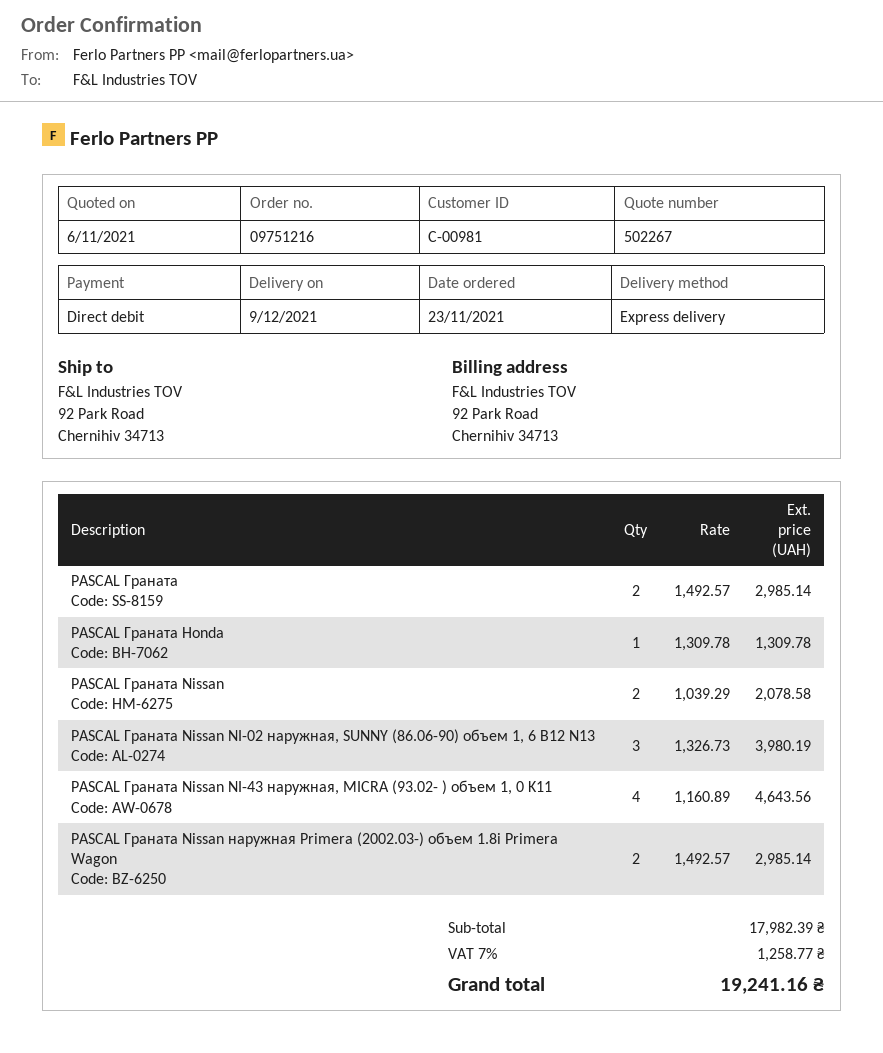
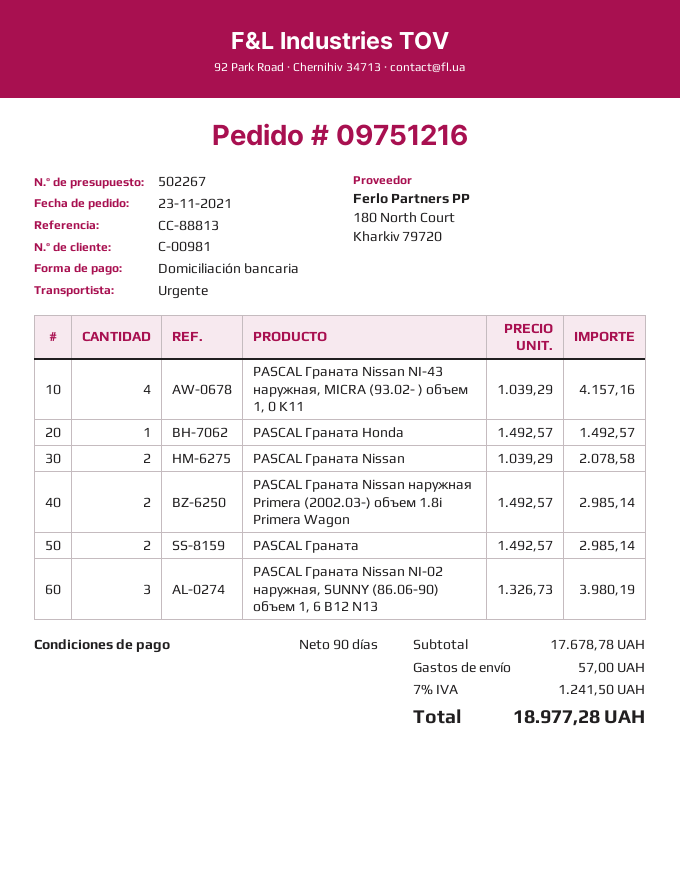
PASCAL Граната Honda: 1 x 1309.78 = 1309.78 -> 1 x 1492.57 = 1492.57
PASCAL Граната Nissan NI-43 наружная, MICRA (93.02- ) объем 1, 0 K11: 4 x 1160.89 = 4643.56 -> 4 x 1039.29 = 4157.16
subtotal: 17982.39 -> 17678.78
shipping: none -> 57.00
tax: 7% = 1258.77 -> 7% = 1241.50
total: 19241.16 -> 18977.28

